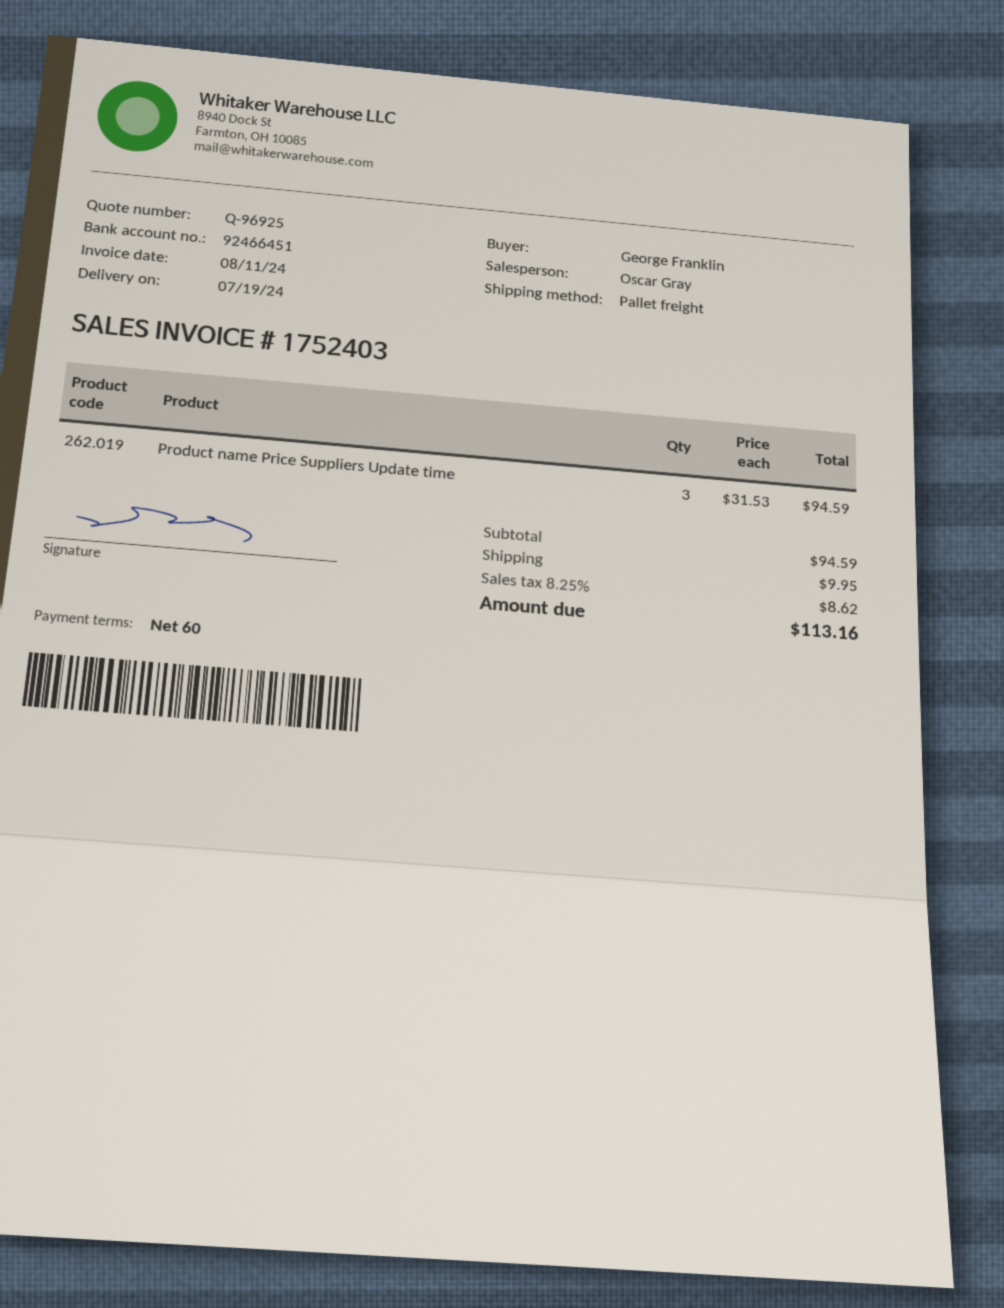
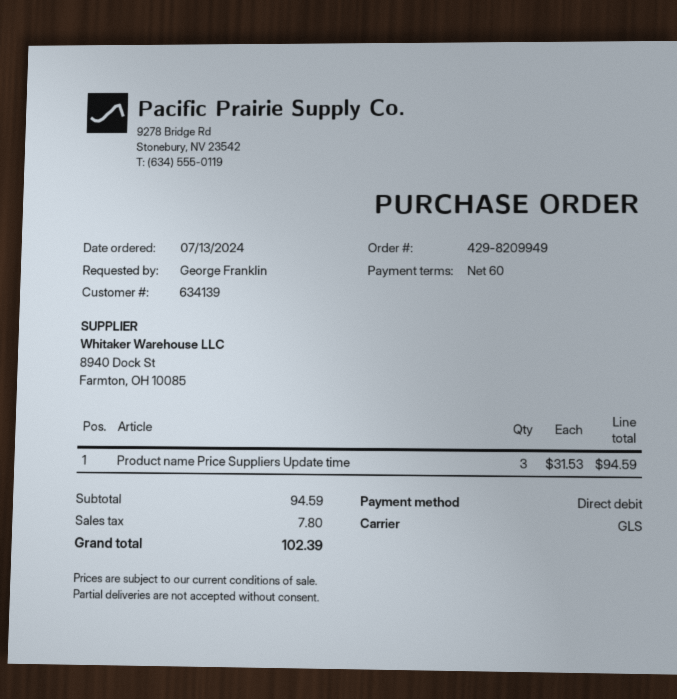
shipping method: pallet freight -> GLS
shipping: 9.95 -> none
tax: 8.62 -> 7.80
total: 113.16 -> 102.39

